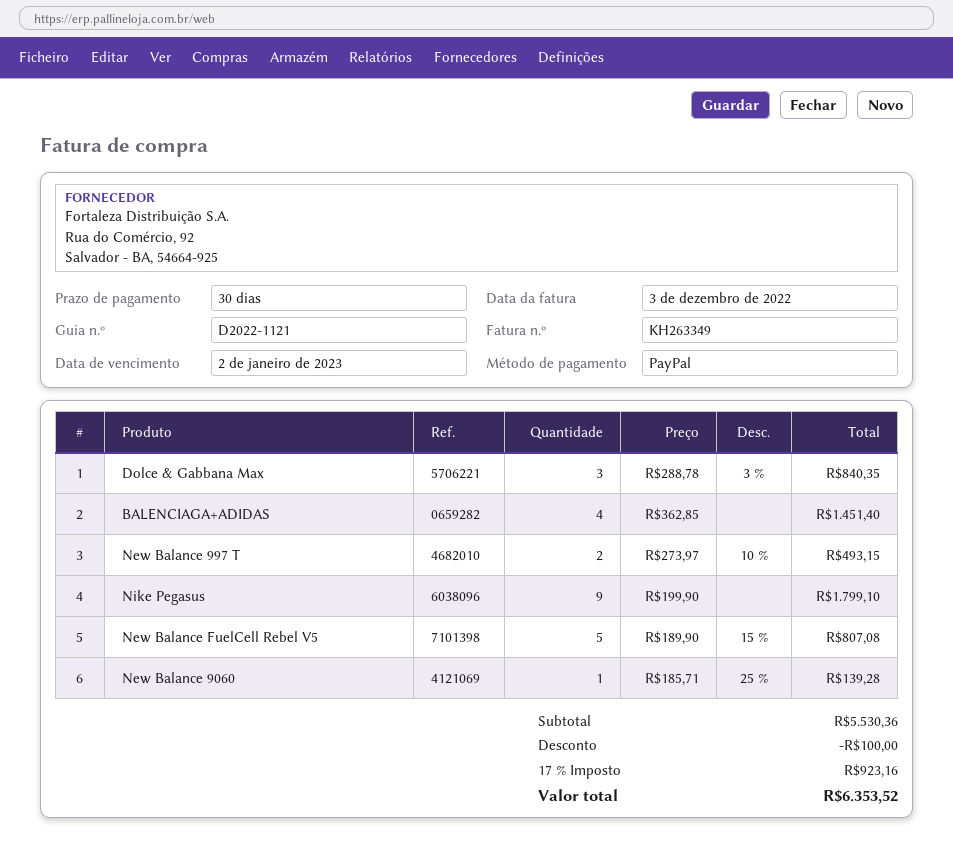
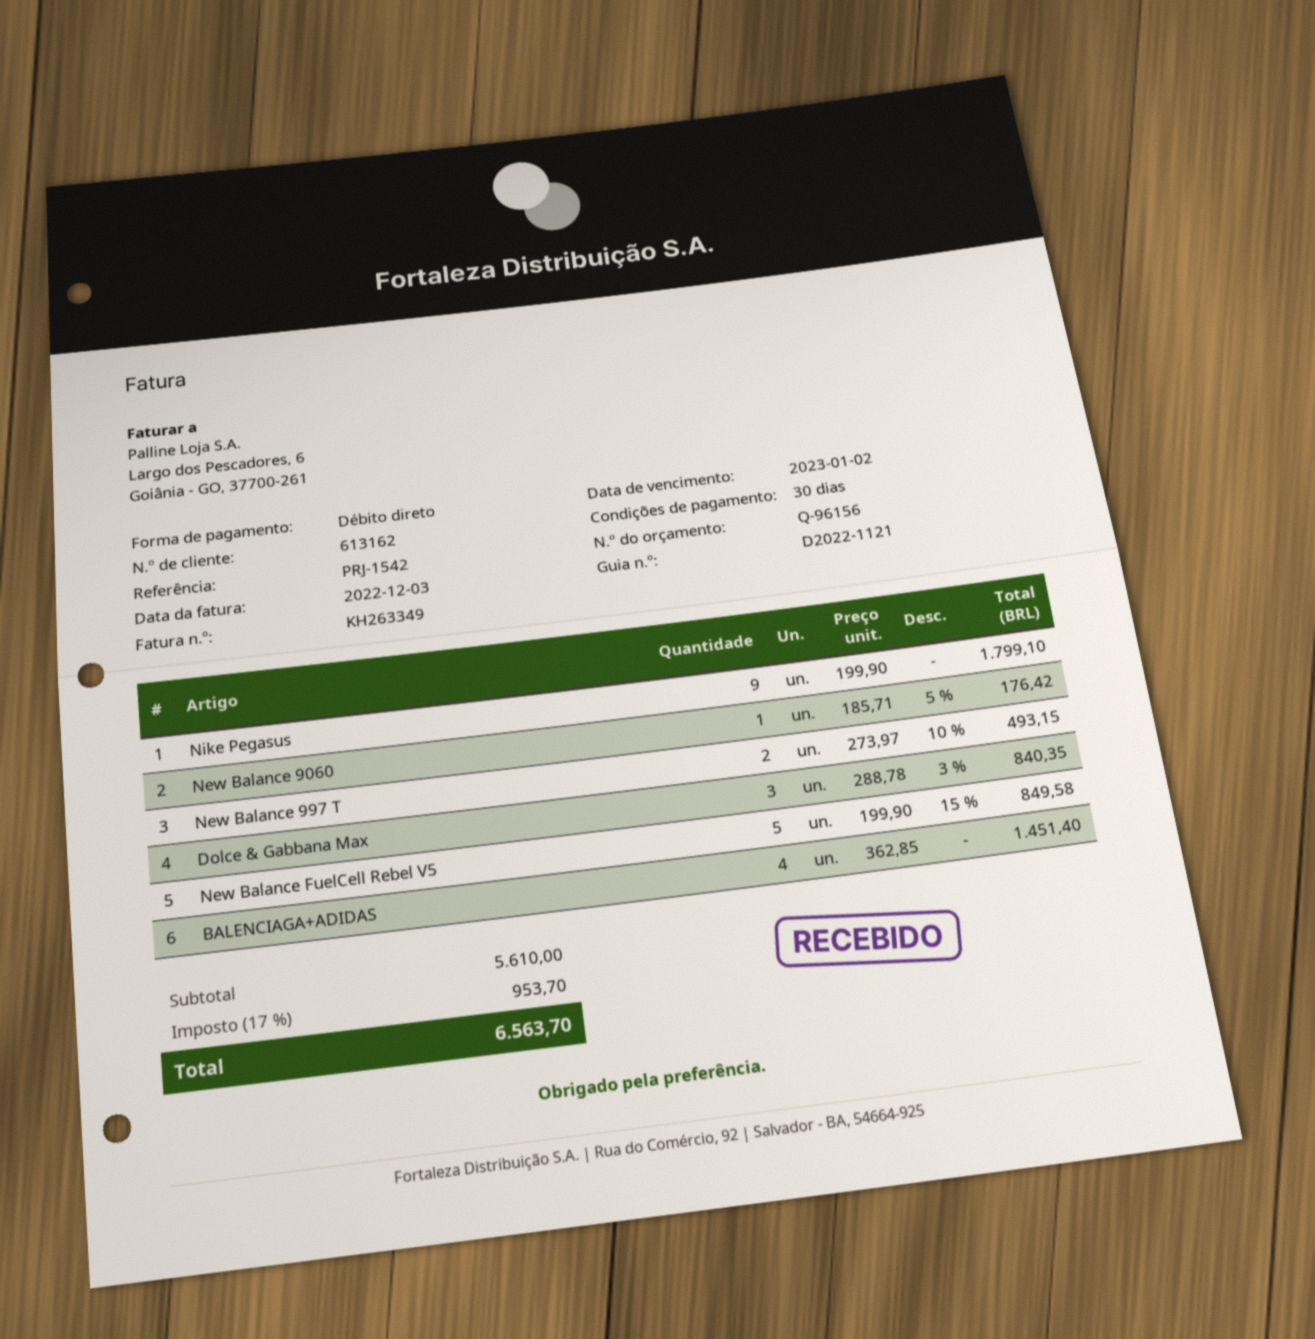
payment method: PayPal -> direct debit
New Balance FuelCell Rebel V5: 5 x 189.90 - 15% = 807.08 -> 5 x 199.90 - 15% = 849.58
New Balance 9060: 1 x 185.71 - 25% = 139.28 -> 1 x 185.71 - 5% = 176.42
subtotal: 5530.36 -> 5610.00
discount: 100.00 -> none
tax: 17% = 923.16 -> 17% = 953.70
total: 6353.52 -> 6563.70

